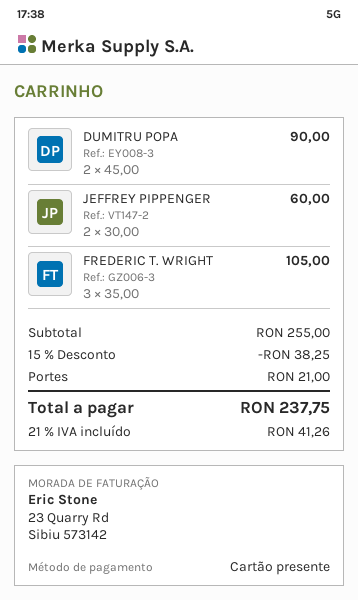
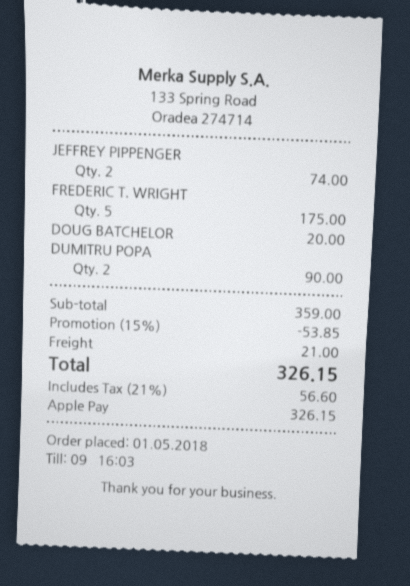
payment method: gift card -> Apple Pay
JEFFREY PIPPENGER: 2 for 60.00 -> 2 for 74.00
FREDERIC T. WRIGHT: 3 for 105.00 -> 5 for 175.00
DOUG BATCHELOR: none -> 1 for 20.00
subtotal: 255.00 -> 359.00
discount: 15% = 38.25 -> 15% = 53.85
tax: 21% = 41.26 -> 21% = 56.60
total: 237.75 -> 326.15

